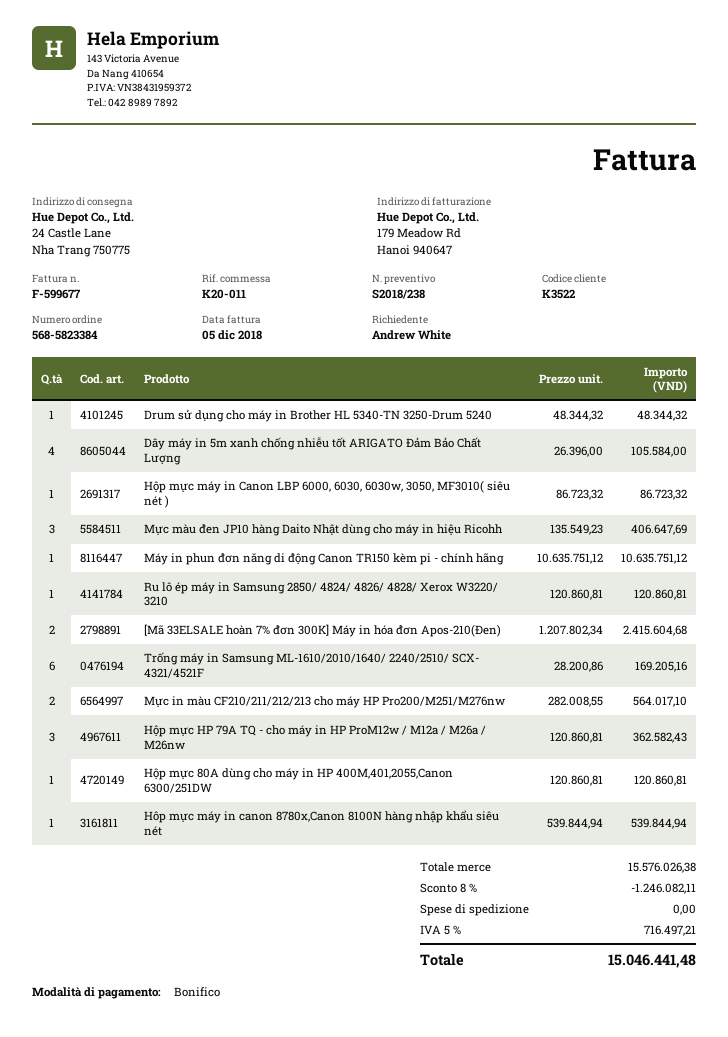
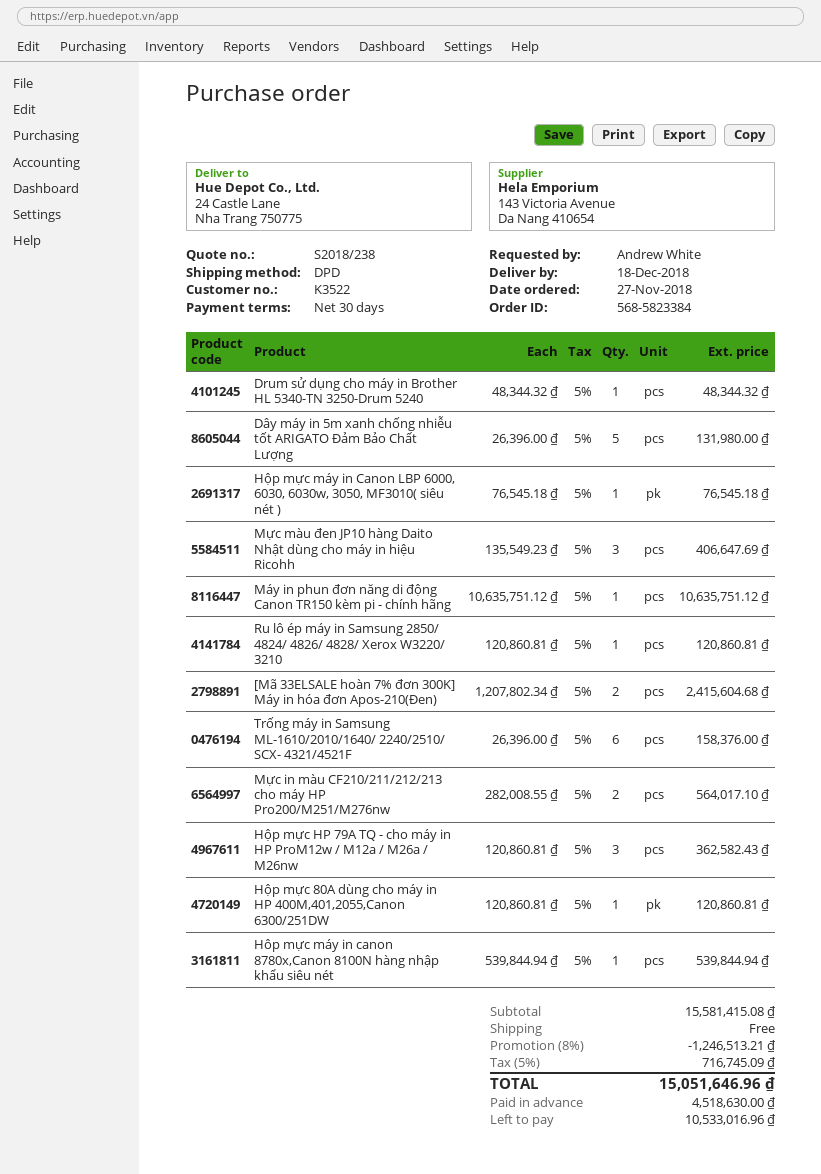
Dây máy in 5m xanh chống nhiễu tốt ARIGATO Đảm Bảo Chất Lượng: 4 x 26396.00 = 105584.00 -> 5 x 26396.00 = 131980.00
Hộp mực máy in Canon LBP 6000, 6030, 6030w, 3050, MF3010( siêu nét ): 1 x 86723.32 = 86723.32 -> 1 x 76545.18 = 76545.18
Trống máy in Samsung ML-1610/2010/1640/ 2240/2510/ SCX- 4321/4521F: 6 x 28200.86 = 169205.16 -> 6 x 26396.00 = 158376.00
subtotal: 15576026.38 -> 15581415.08
discount: 8% = 1246082.11 -> 8% = 1246513.21
tax: 5% = 716497.21 -> 5% = 716745.09
total: 15046441.48 -> 15051646.96

